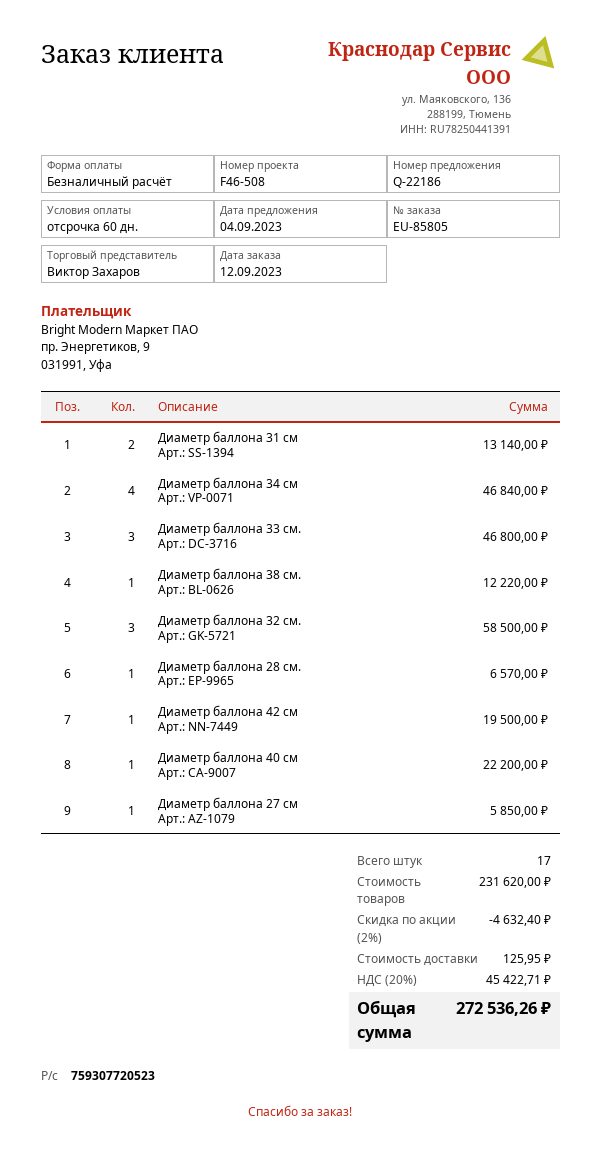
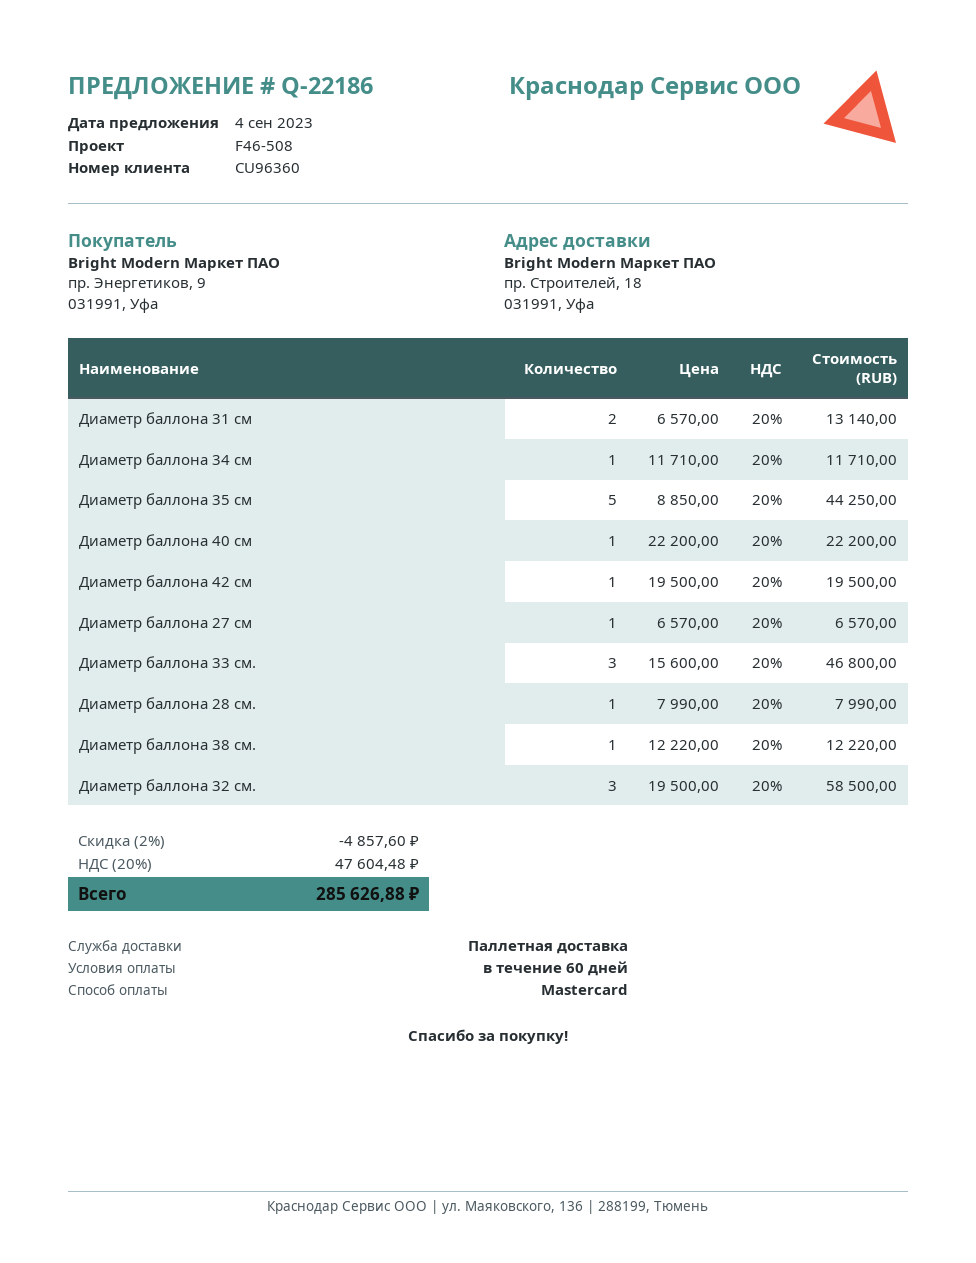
payment method: bank transfer -> Mastercard
Диаметр баллона 34 см: 4 for 46840.00 -> 1 for 11710.00
Диаметр баллона 28 см.: 1 for 6570.00 -> 1 for 7990.00
Диаметр баллона 27 см: 1 for 5850.00 -> 1 for 6570.00
Диаметр баллона 35 см: none -> 5 for 44250.00
discount: 2% = 4632.40 -> 2% = 4857.60
shipping: 125.95 -> none
tax: 20% = 45422.71 -> 20% = 47604.48
total: 272536.26 -> 285626.88

